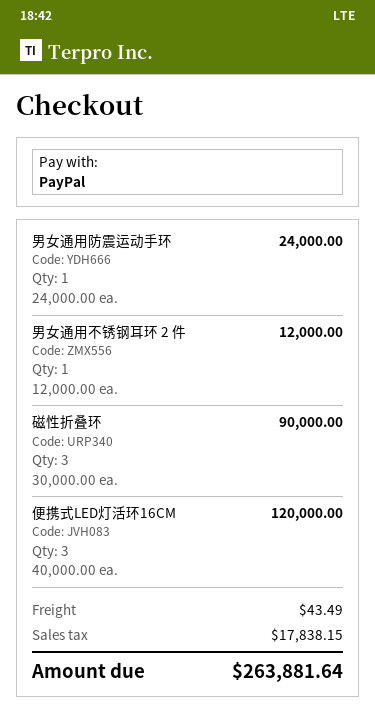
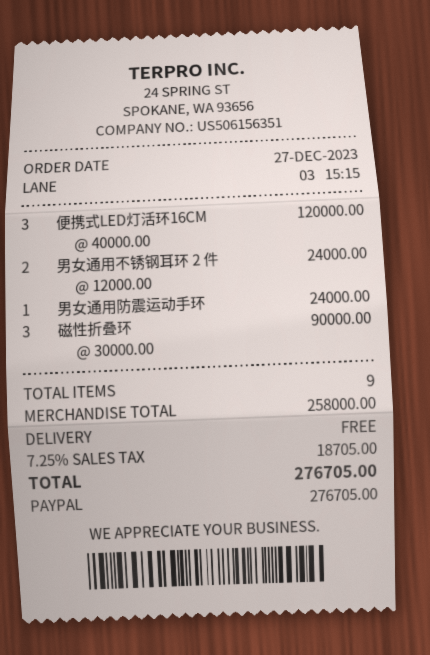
男女通用不锈钢耳环 2 件: 1 x 12000.00 = 12000.00 -> 2 x 12000.00 = 24000.00
shipping: 43.49 -> 0.00
tax: 17838.15 -> 18705.00
total: 263881.64 -> 276705.00

